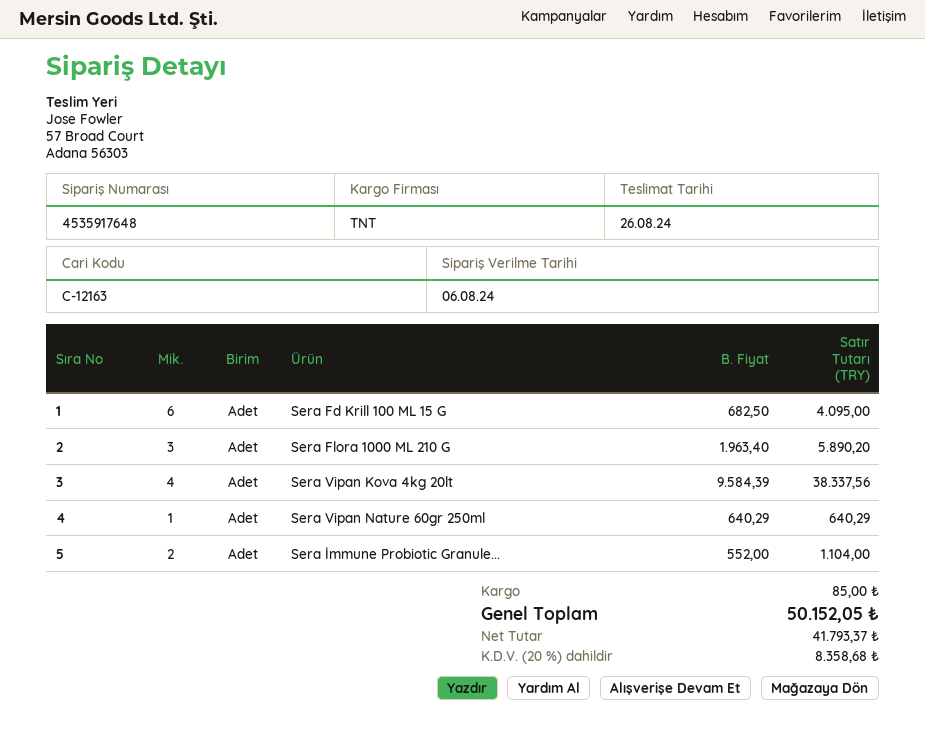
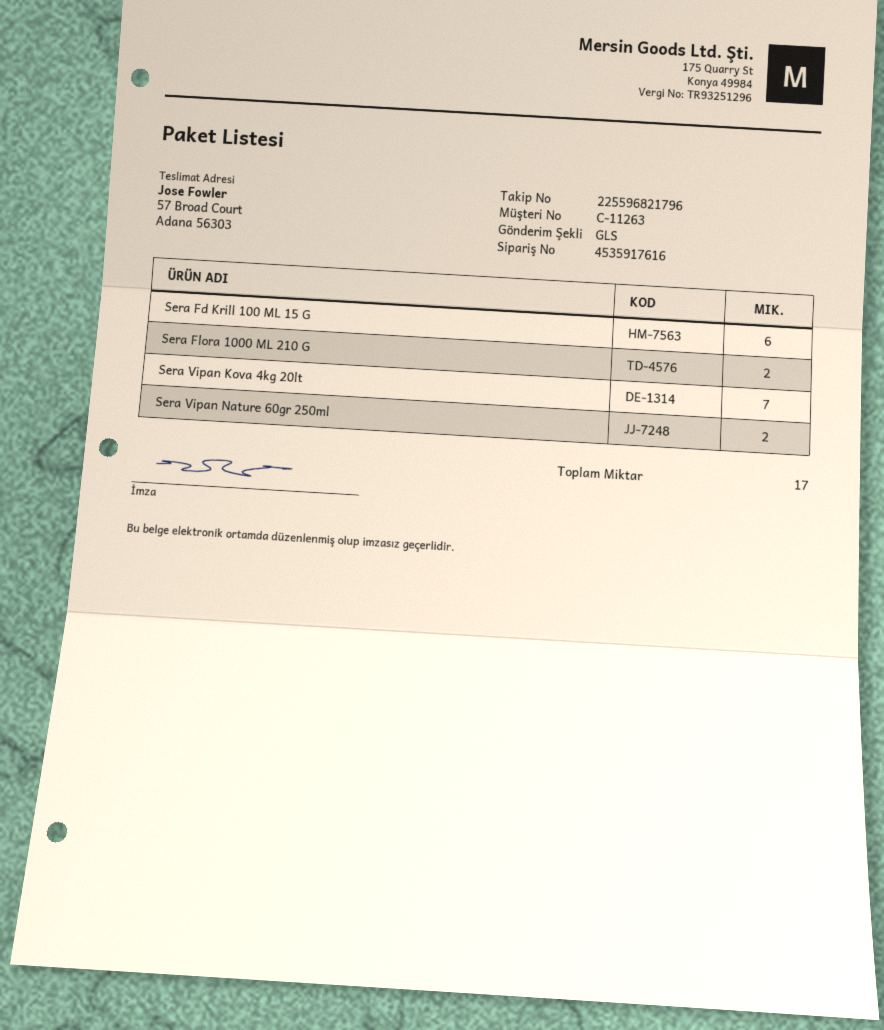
order number: 4535917648 -> 4535917616
customer number: C-12163 -> C-11263
shipping method: TNT -> GLS
Sera Flora 1000 ML 210 G: 3 -> 2
Sera Vipan Kova 4kg 20lt: 4 -> 7
Sera Vipan Nature 60gr 250ml: 1 -> 2
Sera İmmune Probiotic Granule...: 2 -> none

